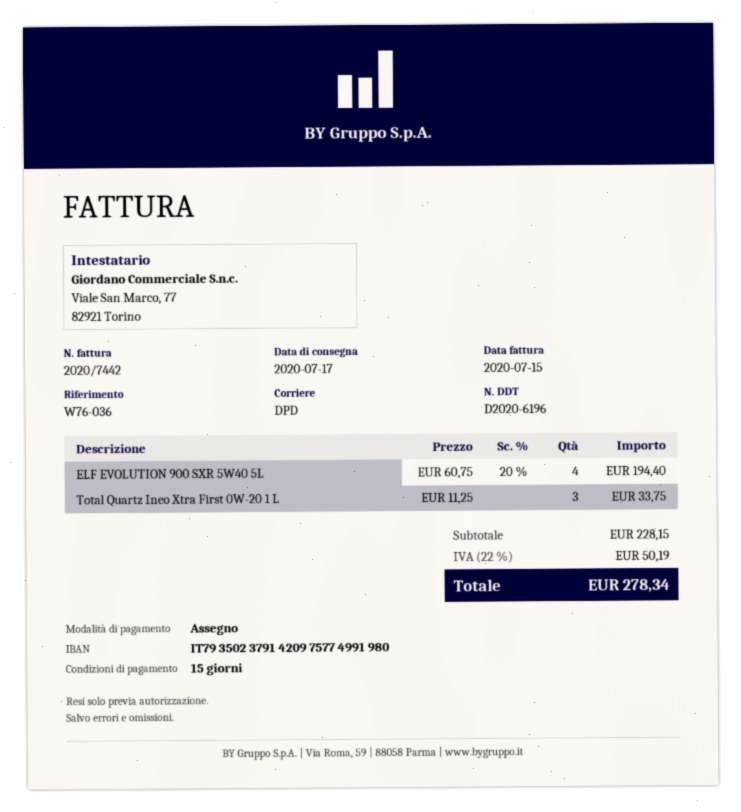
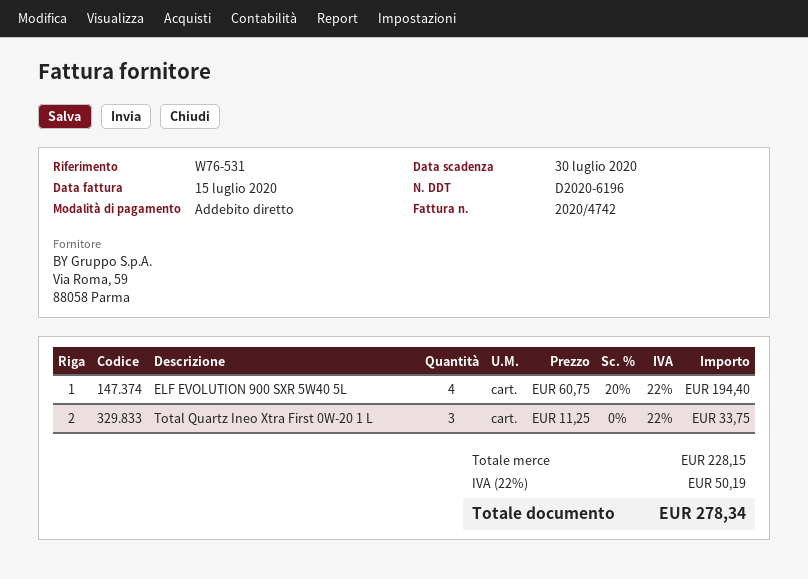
invoice number: 2020/7442 -> 2020/4742
reference: W76-036 -> W76-531
payment method: cheque -> direct debit

